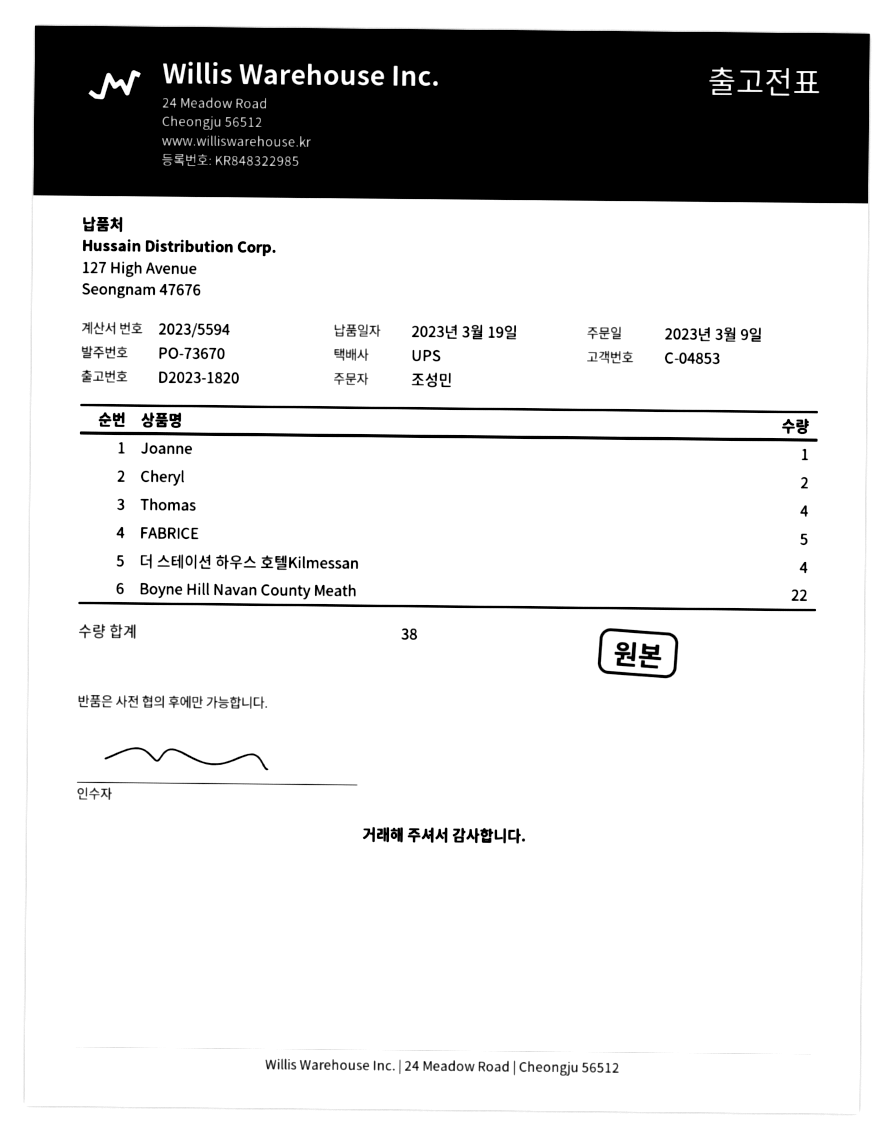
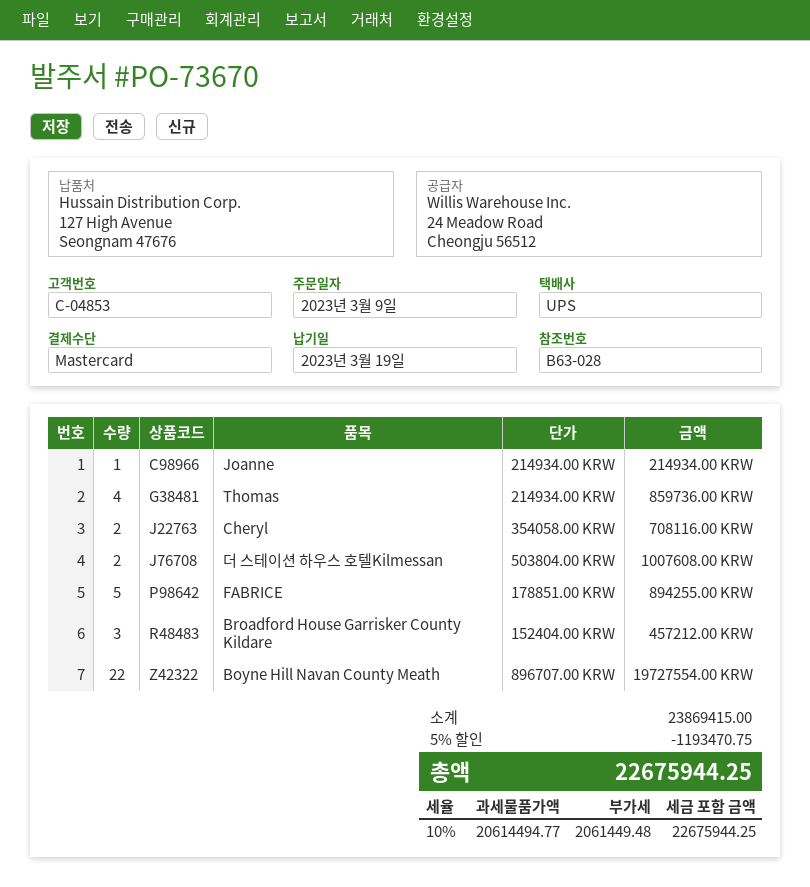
더 스테이션 하우스 호텔Kilmessan: 4 -> 2
Broadford House Garrisker County Kildare: none -> 3

